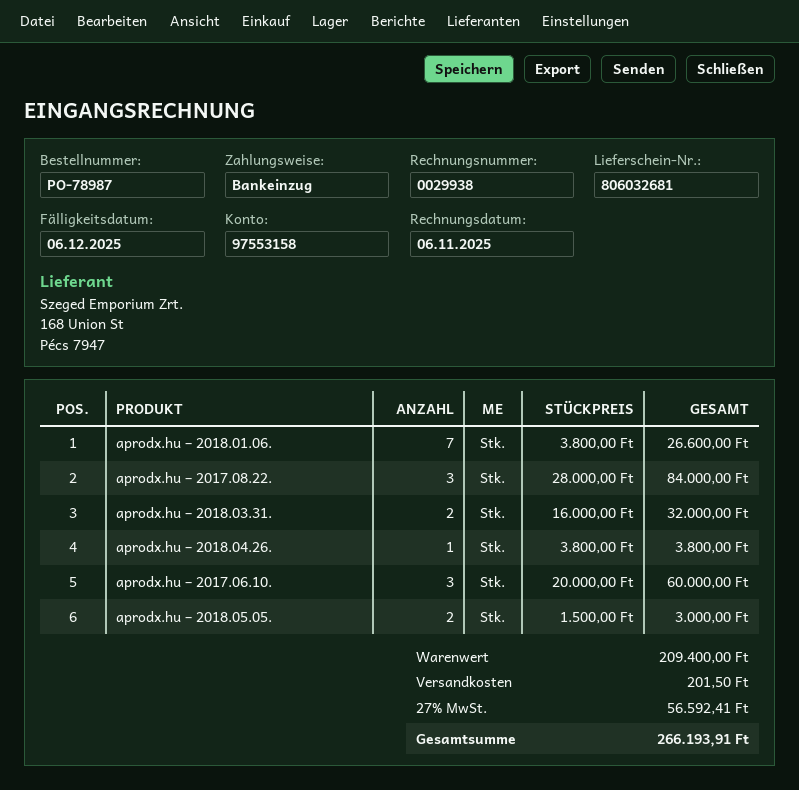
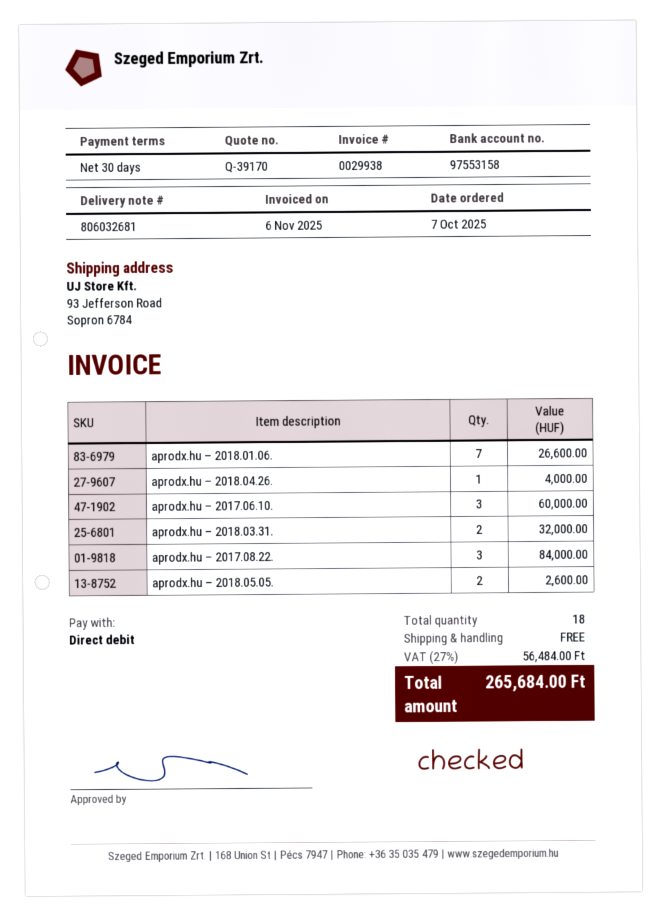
aprodx.hu – 2018.04.26.: 1 for 3800.00 -> 1 for 4000.00
aprodx.hu – 2018.05.05.: 2 for 3000.00 -> 2 for 2600.00
shipping: 201.50 -> 0.00
tax: 27% = 56592.41 -> 27% = 56484.00
total: 266193.91 -> 265684.00

